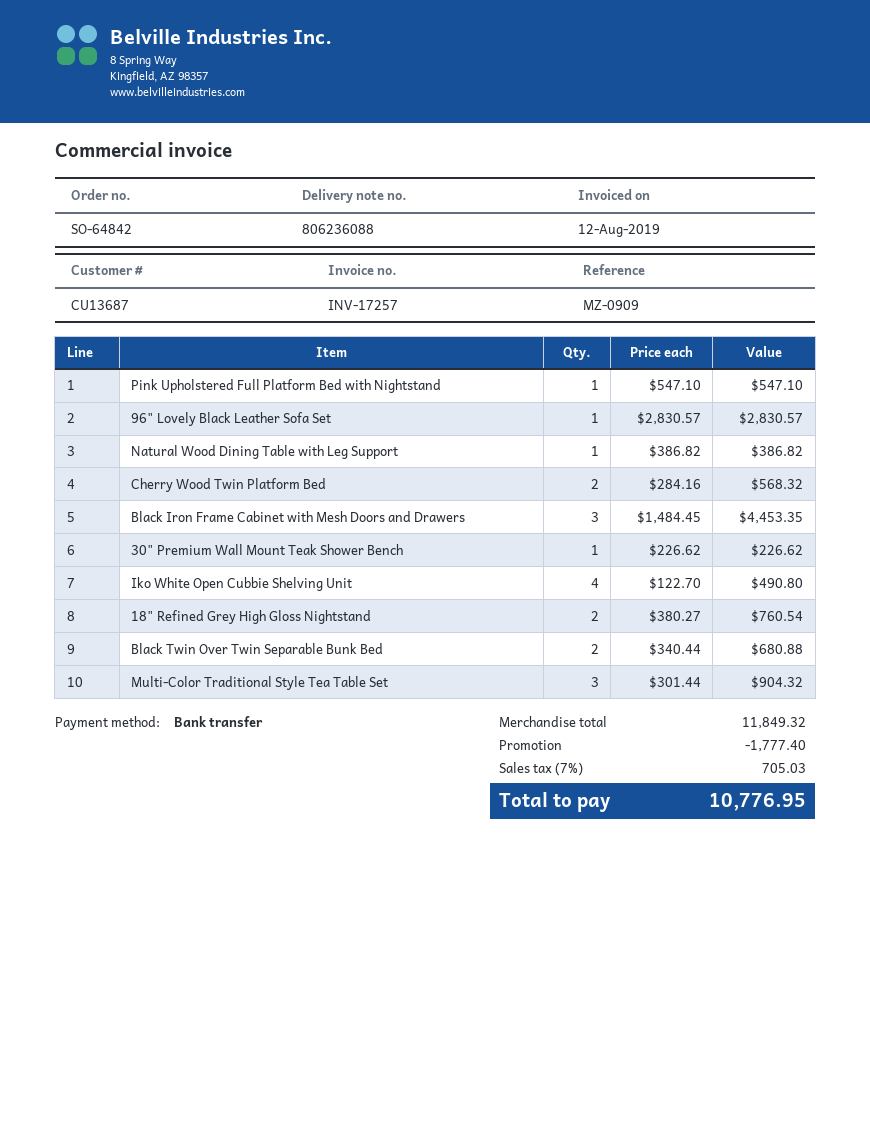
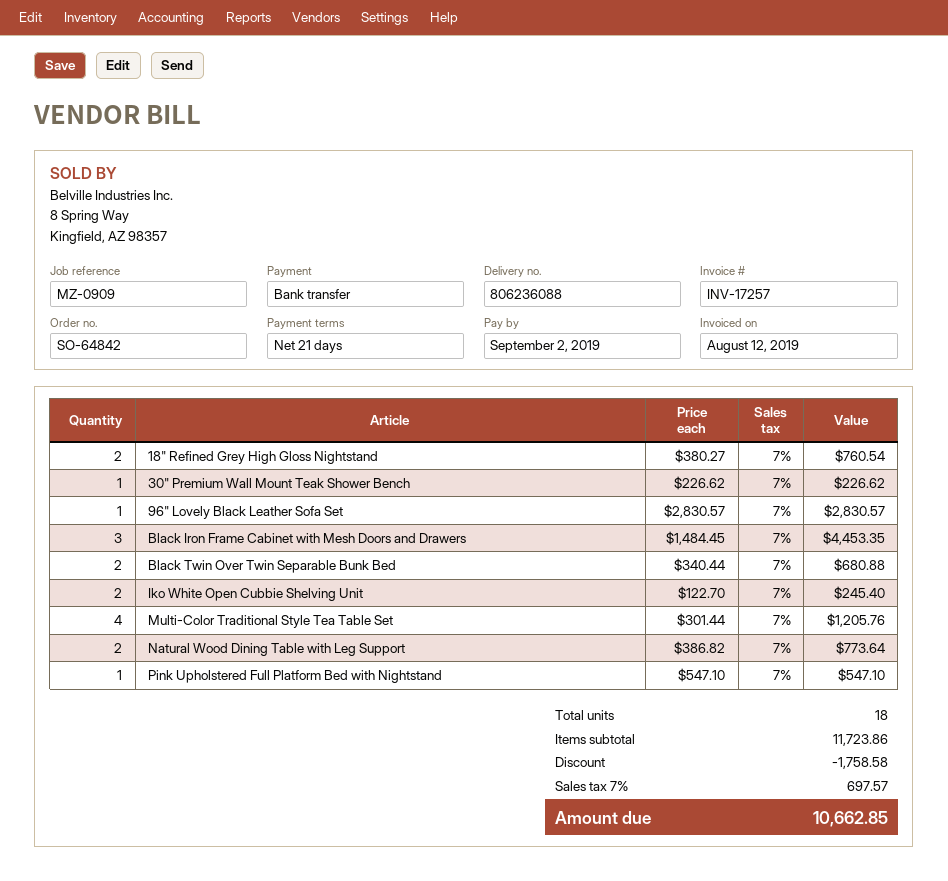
Natural Wood Dining Table with Leg Support: 1 x 386.82 = 386.82 -> 2 x 386.82 = 773.64
Cherry Wood Twin Platform Bed: 2 x 284.16 = 568.32 -> none
Iko White Open Cubbie Shelving Unit: 4 x 122.70 = 490.80 -> 2 x 122.70 = 245.40
Multi-Color Traditional Style Tea Table Set: 3 x 301.44 = 904.32 -> 4 x 301.44 = 1205.76
subtotal: 11849.32 -> 11723.86
discount: 1777.40 -> 1758.58
tax: 7% = 705.03 -> 7% = 697.57
total: 10776.95 -> 10662.85

